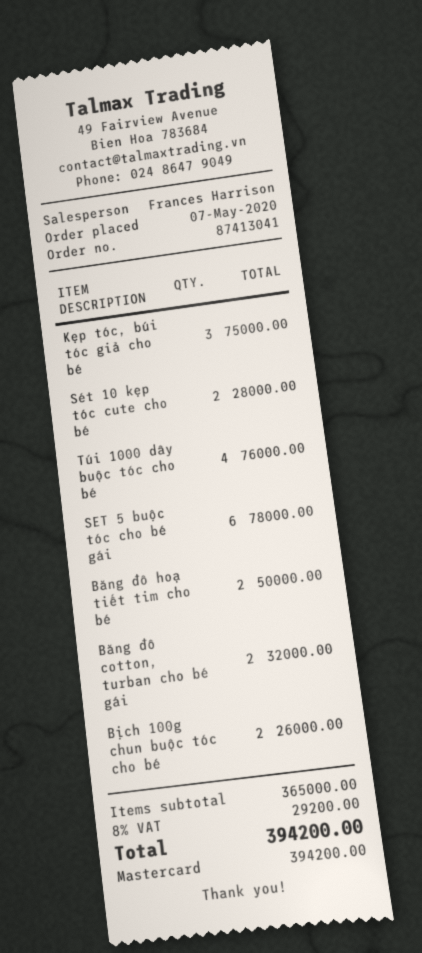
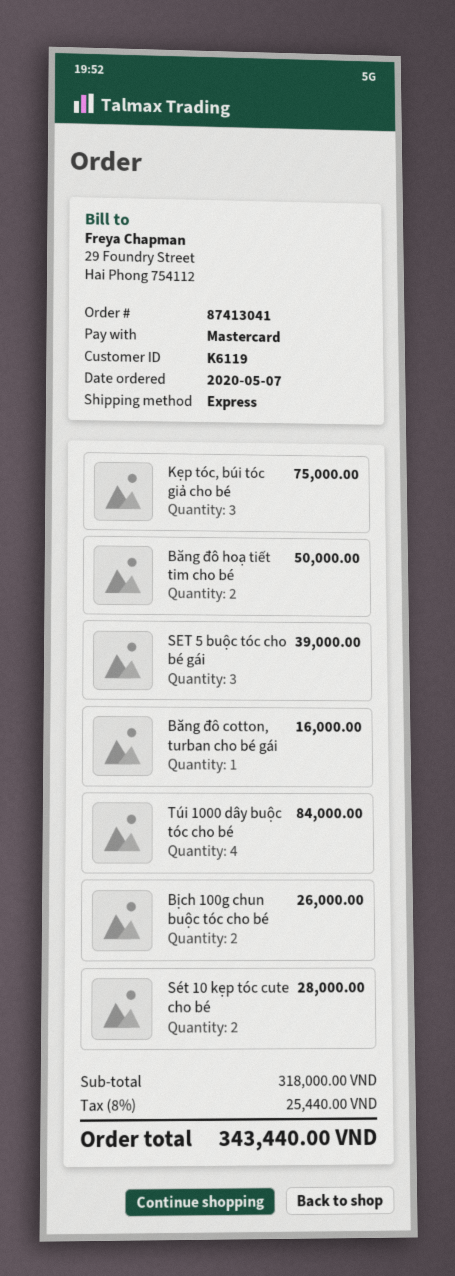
Túi 1000 dây buộc tóc cho bé: 4 for 76000.00 -> 4 for 84000.00
SET 5 buộc tóc cho bé gái: 6 for 78000.00 -> 3 for 39000.00
Băng đô cotton, turban cho bé gái: 2 for 32000.00 -> 1 for 16000.00
subtotal: 365000.00 -> 318000.00
tax: 8% = 29200.00 -> 8% = 25440.00
total: 394200.00 -> 343440.00

